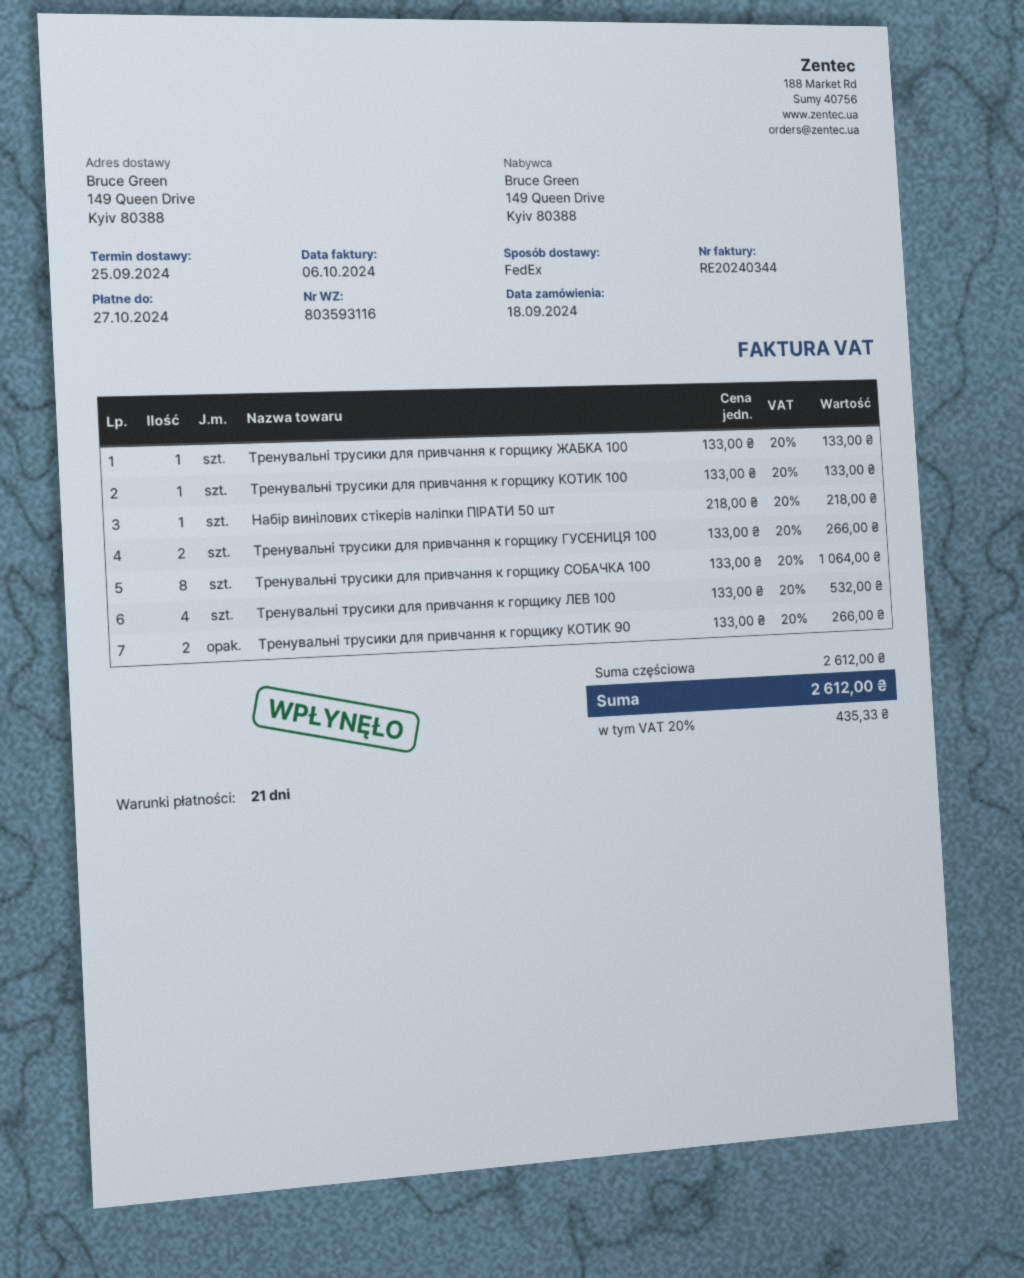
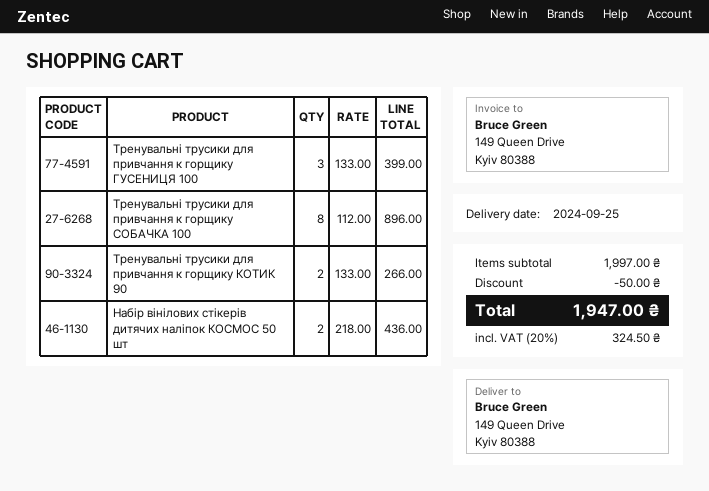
Тренувальні трусики для привчання к горщику ЖАБКА 100: 1 x 133.00 = 133.00 -> none
Тренувальні трусики для привчання к горщику КОТИК 100: 1 x 133.00 = 133.00 -> none
Набір винілових стікерів наліпки ПІРАТИ 50 шт: 1 x 218.00 = 218.00 -> none
Тренувальні трусики для привчання к горщику ГУСЕНИЦЯ 100: 2 x 133.00 = 266.00 -> 3 x 133.00 = 399.00
Тренувальні трусики для привчання к горщику СОБАЧКА 100: 8 x 133.00 = 1064.00 -> 8 x 112.00 = 896.00
Тренувальні трусики для привчання к горщику ЛЕВ 100: 4 x 133.00 = 532.00 -> none
Набір вінілових стікерів дитячих наліпок КОСМОС 50 шт: none -> 2 x 218.00 = 436.00
subtotal: 2612.00 -> 1997.00
discount: none -> 50.00
tax: 20% = 435.33 -> 20% = 324.50
total: 2612.00 -> 1947.00

